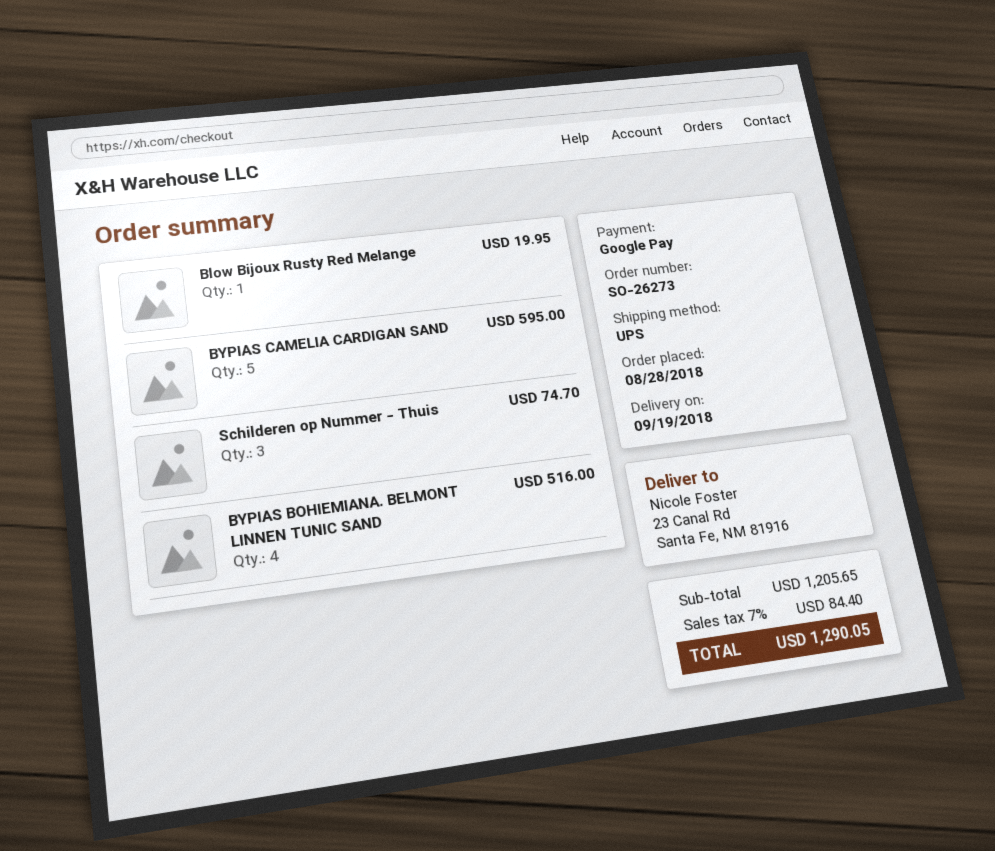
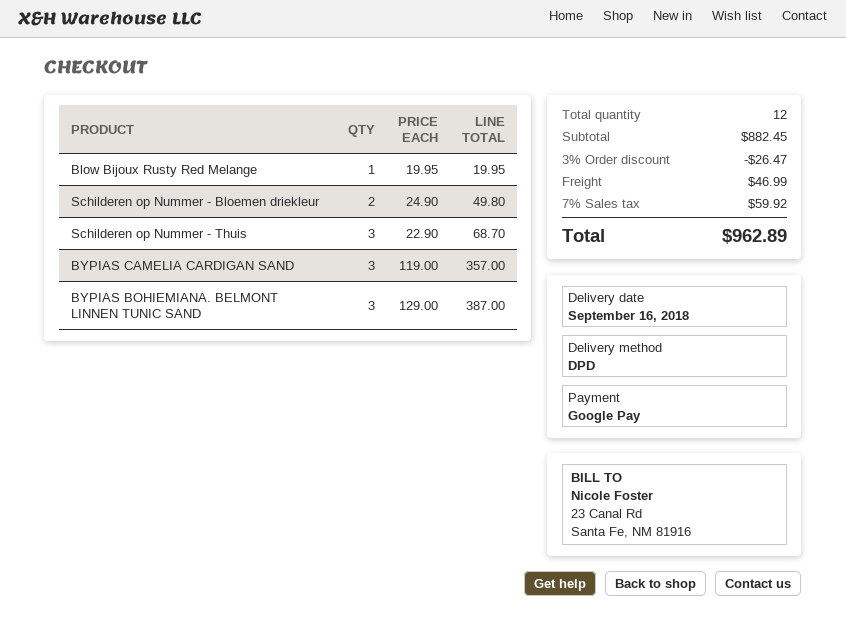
delivery date: 2018-09-19 -> 2018-09-16
shipping method: UPS -> DPD
BYPIAS CAMELIA CARDIGAN SAND: 5 for 595.00 -> 3 for 357.00
Schilderen op Nummer - Thuis: 3 for 74.70 -> 3 for 68.70
BYPIAS BOHIEMIANA. BELMONT LINNEN TUNIC SAND: 4 for 516.00 -> 3 for 387.00
Schilderen op Nummer - Bloemen driekleur: none -> 2 for 49.80
subtotal: 1205.65 -> 882.45
discount: none -> 3% = 26.47
shipping: none -> 46.99
tax: 7% = 84.40 -> 7% = 59.92
total: 1290.05 -> 962.89

